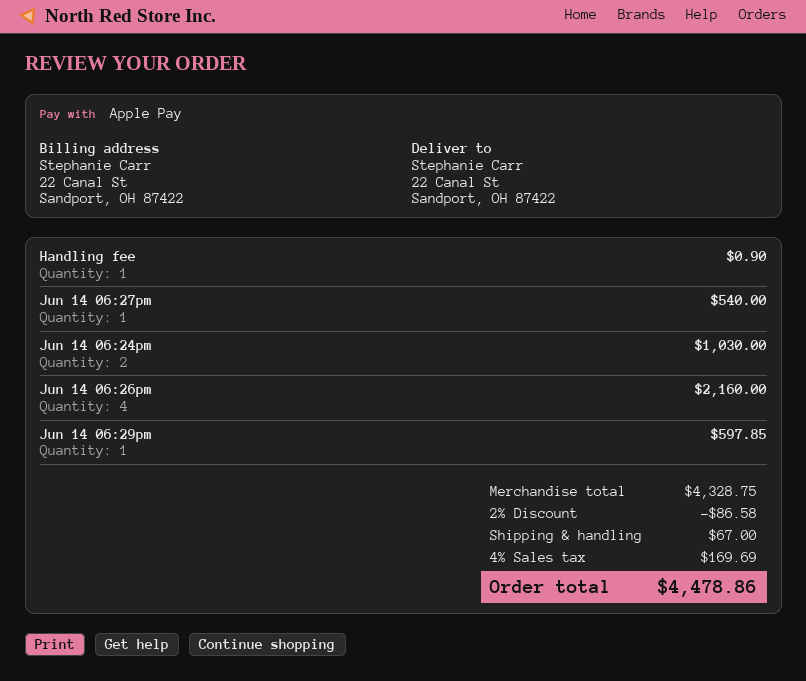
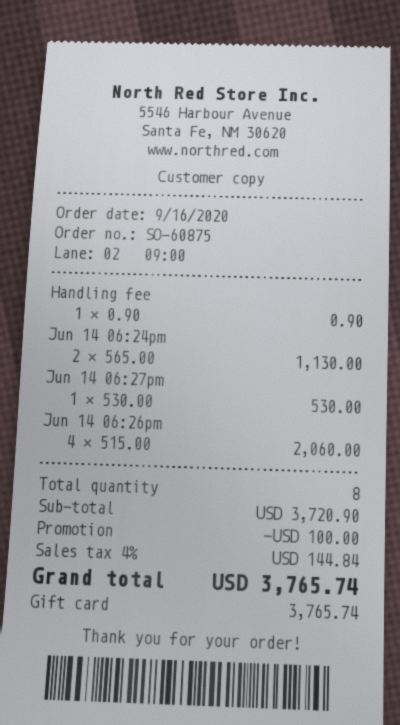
payment method: Apple Pay -> gift card
Jun 14 06:27pm: 1 for 540.00 -> 1 for 530.00
Jun 14 06:24pm: 2 for 1030.00 -> 2 for 1130.00
Jun 14 06:26pm: 4 for 2160.00 -> 4 for 2060.00
Jun 14 06:29pm: 1 for 597.85 -> none
subtotal: 4328.75 -> 3720.90
discount: 86.58 -> 100.00
shipping: 67.00 -> none
tax: 4% = 169.69 -> 4% = 144.84
total: 4478.86 -> 3765.74

